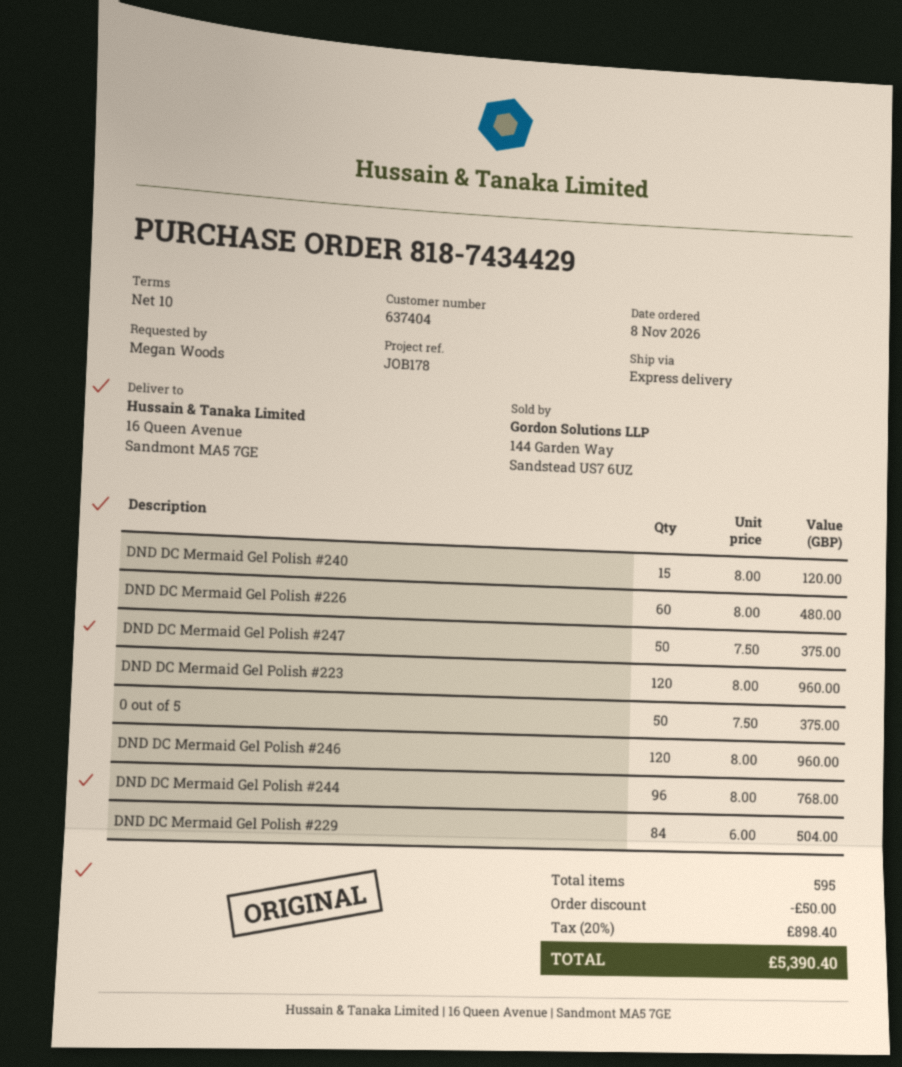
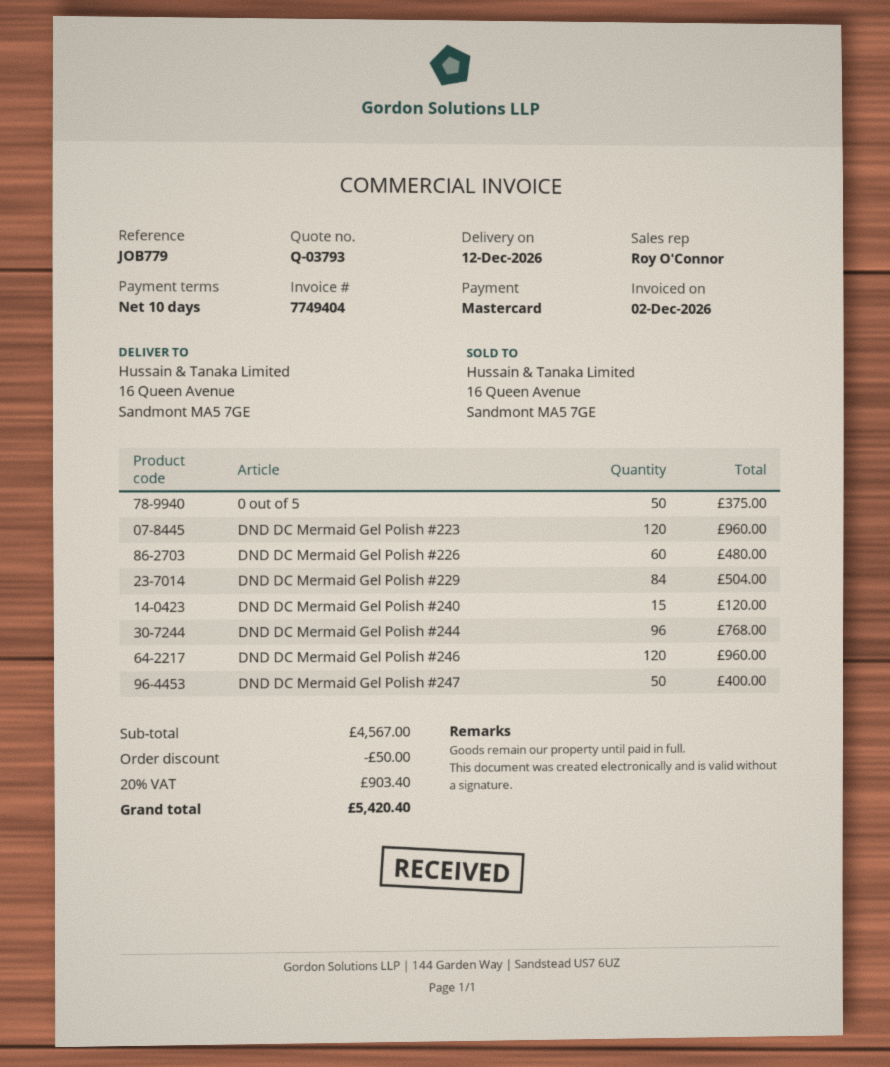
reference: JOB178 -> JOB779
DND DC Mermaid Gel Polish #247: 50 for 375.00 -> 50 for 400.00
tax: 20% = 898.40 -> 20% = 903.40
total: 5390.40 -> 5420.40

